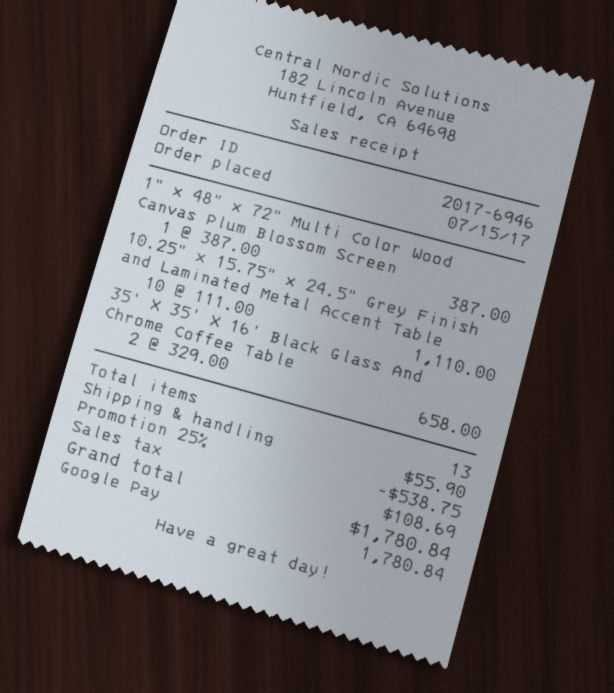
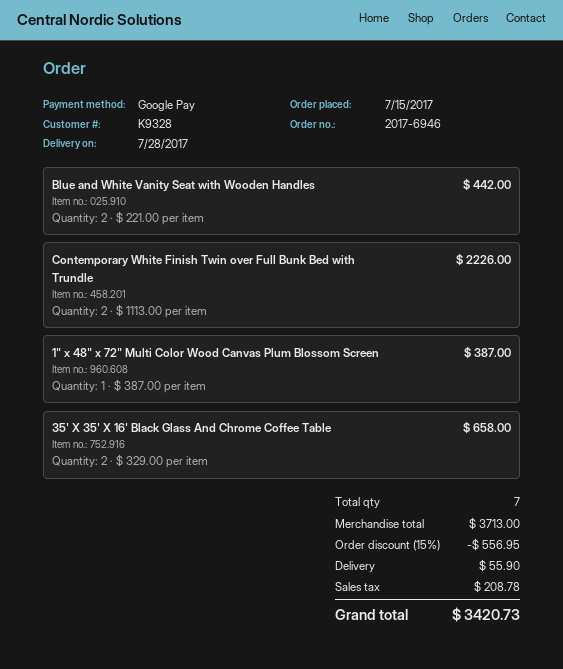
10.25" x 15.75" x 24.5" Grey Finish and Laminated Metal Accent Table: 10 x 111.00 = 1110.00 -> none
Blue and White Vanity Seat with Wooden Handles: none -> 2 x 221.00 = 442.00
Contemporary White Finish Twin over Full Bunk Bed with Trundle: none -> 2 x 1113.00 = 2226.00
total quantity: 13 -> 7
discount: 25% = 538.75 -> 15% = 556.95
tax: 108.69 -> 208.78
total: 1780.84 -> 3420.73

